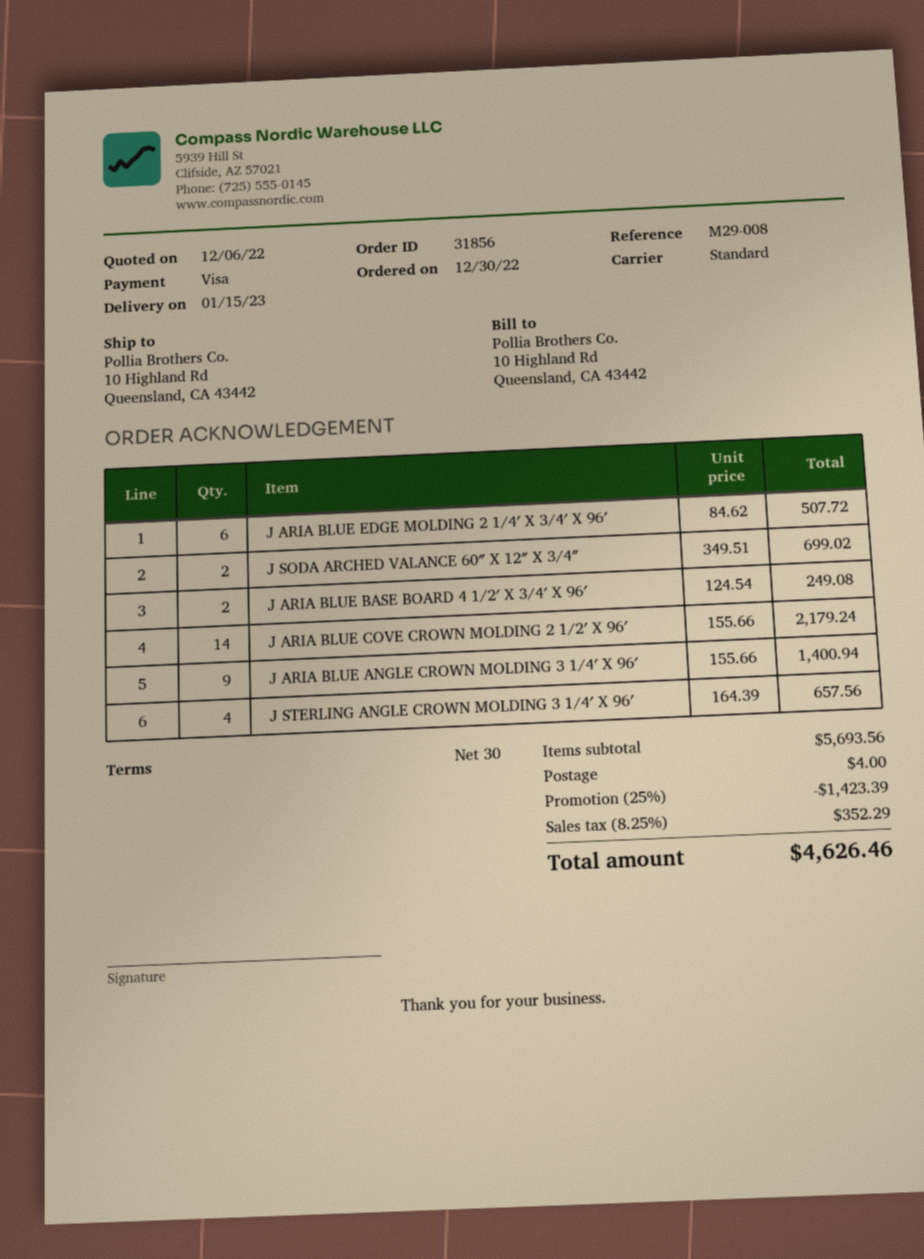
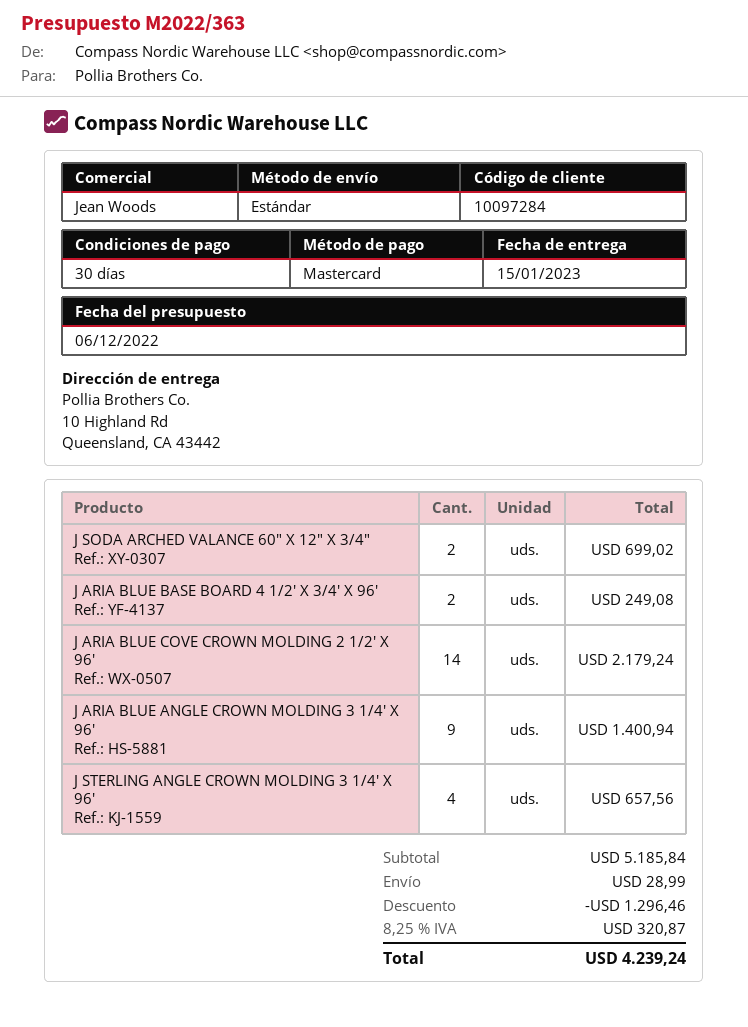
payment method: Visa -> Mastercard
J ARIA BLUE EDGE MOLDING 2 1/4′ X 3/4′ X 96′: 6 for 507.72 -> none
subtotal: 5693.56 -> 5185.84
discount: 1423.39 -> 1296.46
shipping: 4.00 -> 28.99
tax: 8.25% = 352.29 -> 8.25% = 320.87
total: 4626.46 -> 4239.24

